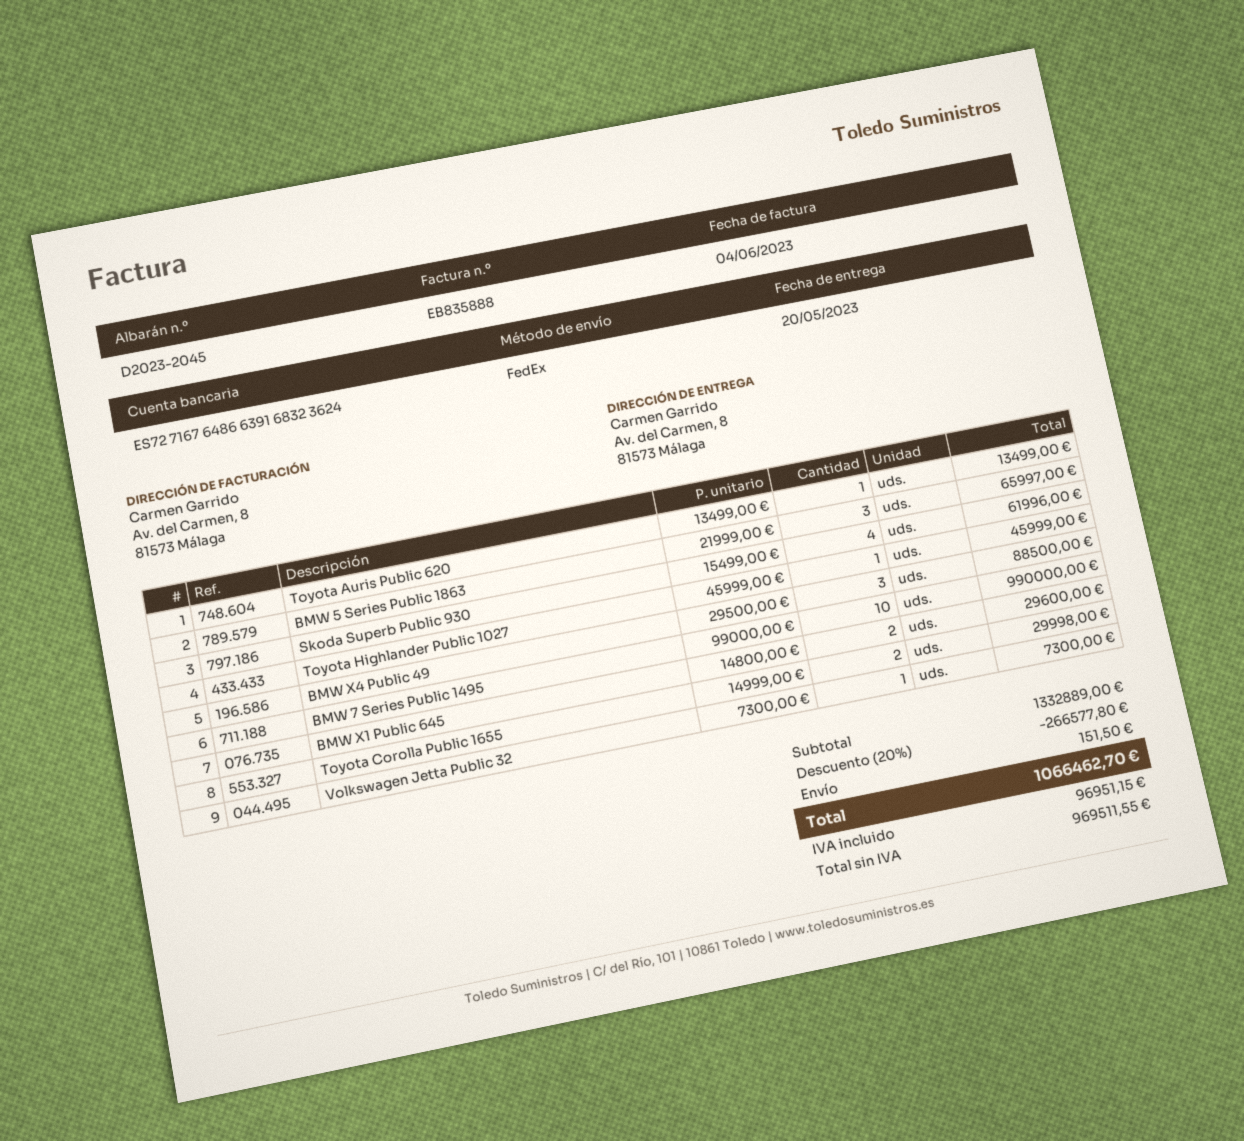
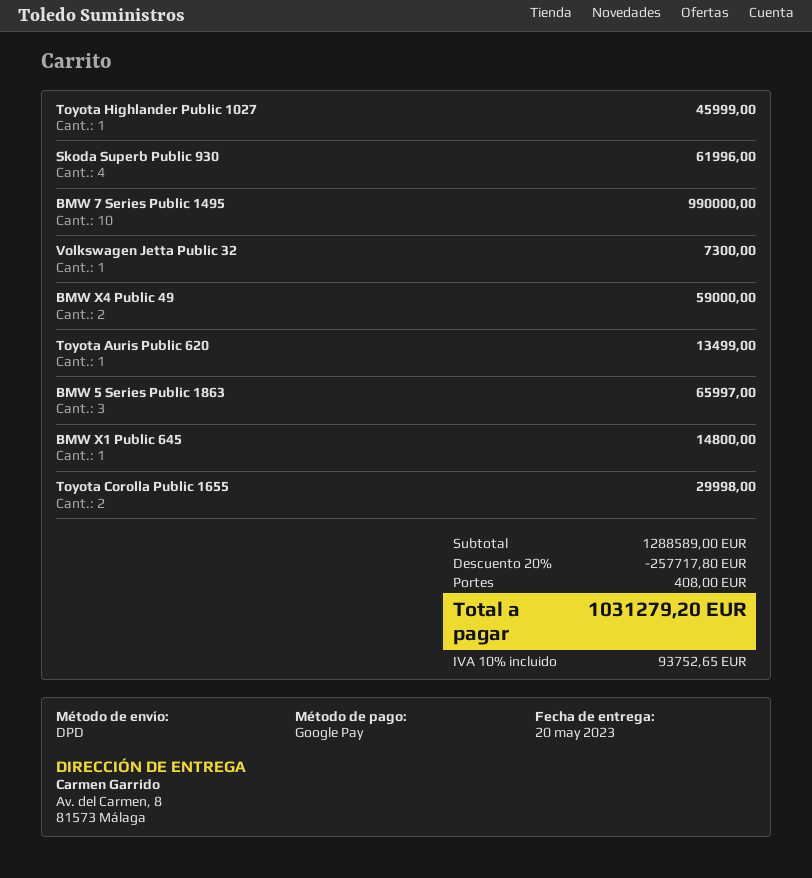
shipping method: FedEx -> DPD
BMW X4 Public 49: 3 for 88500.00 -> 2 for 59000.00
BMW X1 Public 645: 2 for 29600.00 -> 1 for 14800.00
subtotal: 1332889.00 -> 1288589.00
discount: 20% = 266577.80 -> 20% = 257717.80
shipping: 151.50 -> 408.00
tax: 96951.15 -> 93752.65
total: 1066462.70 -> 1031279.20

